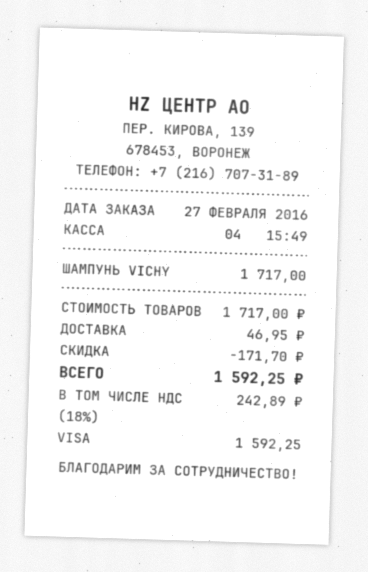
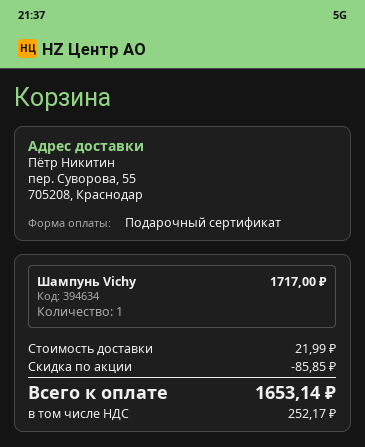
payment method: Visa -> gift card
discount: 171.70 -> 85.85
shipping: 46.95 -> 21.99
tax: 242.89 -> 252.17
total: 1592.25 -> 1653.14

